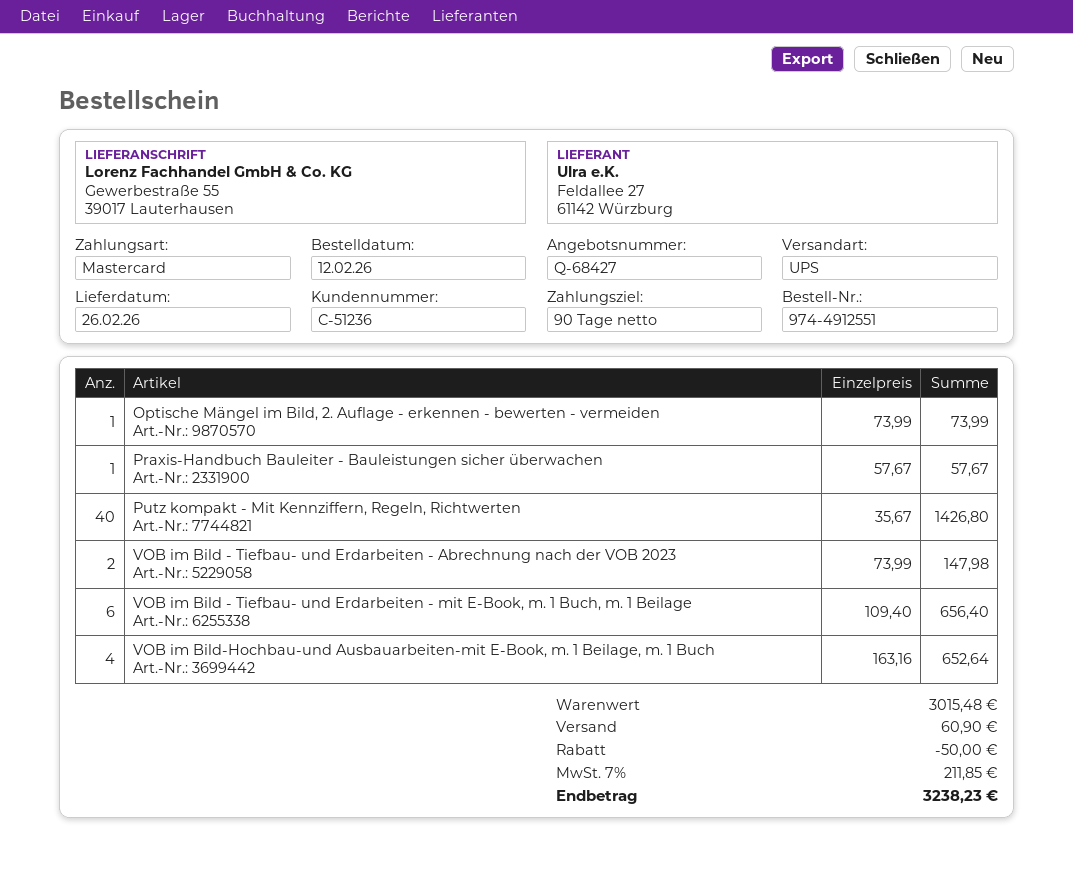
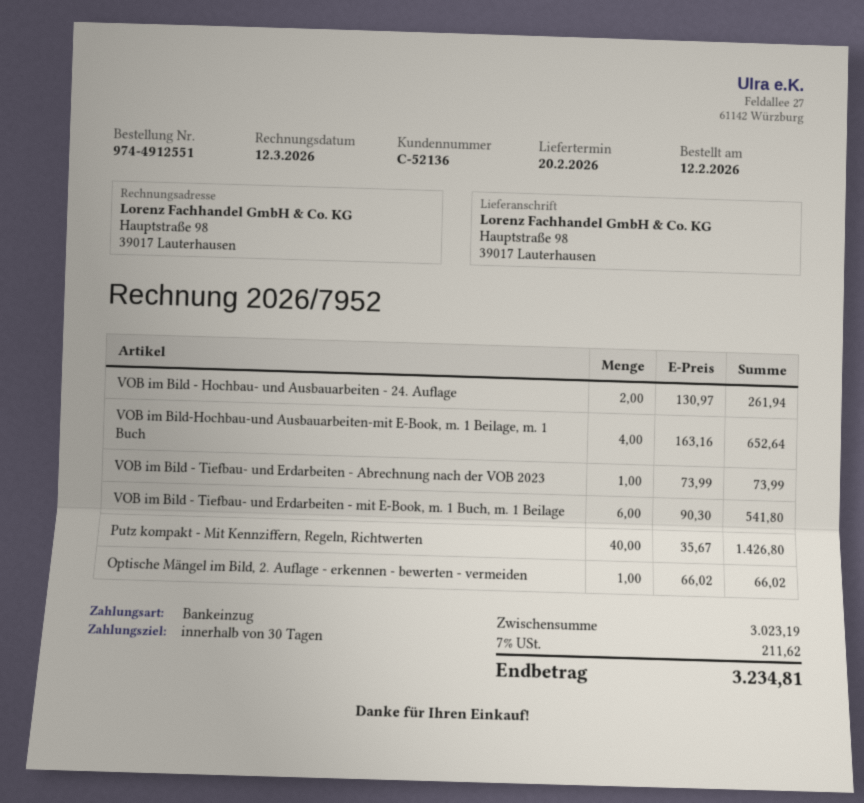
delivery date: 2026-02-26 -> 2026-02-20
payment terms: 90 days -> 30 days
customer number: C-51236 -> C-52136
payment method: Mastercard -> direct debit
ship to: Gewerbestraße 55, 39017 Lauterhausen -> Hauptstraße 98, 39017 Lauterhausen
Optische Mängel im Bild, 2. Auflage - erkennen - bewerten - vermeiden: 1 x 73.99 = 73.99 -> 1 x 66.02 = 66.02
Praxis-Handbuch Bauleiter - Bauleistungen sicher überwachen: 1 x 57.67 = 57.67 -> none
VOB im Bild - Tiefbau- und Erdarbeiten - Abrechnung nach der VOB 2023: 2 x 73.99 = 147.98 -> 1 x 73.99 = 73.99
VOB im Bild - Tiefbau- und Erdarbeiten - mit E-Book, m. 1 Buch, m. 1 Beilage: 6 x 109.40 = 656.40 -> 6 x 90.30 = 541.80
VOB im Bild - Hochbau- und Ausbauarbeiten - 24. Auflage: none -> 2 x 130.97 = 261.94
subtotal: 3015.48 -> 3023.19
discount: 50.00 -> none
shipping: 60.90 -> none
tax: 7% = 211.85 -> 7% = 211.62
total: 3238.23 -> 3234.81

